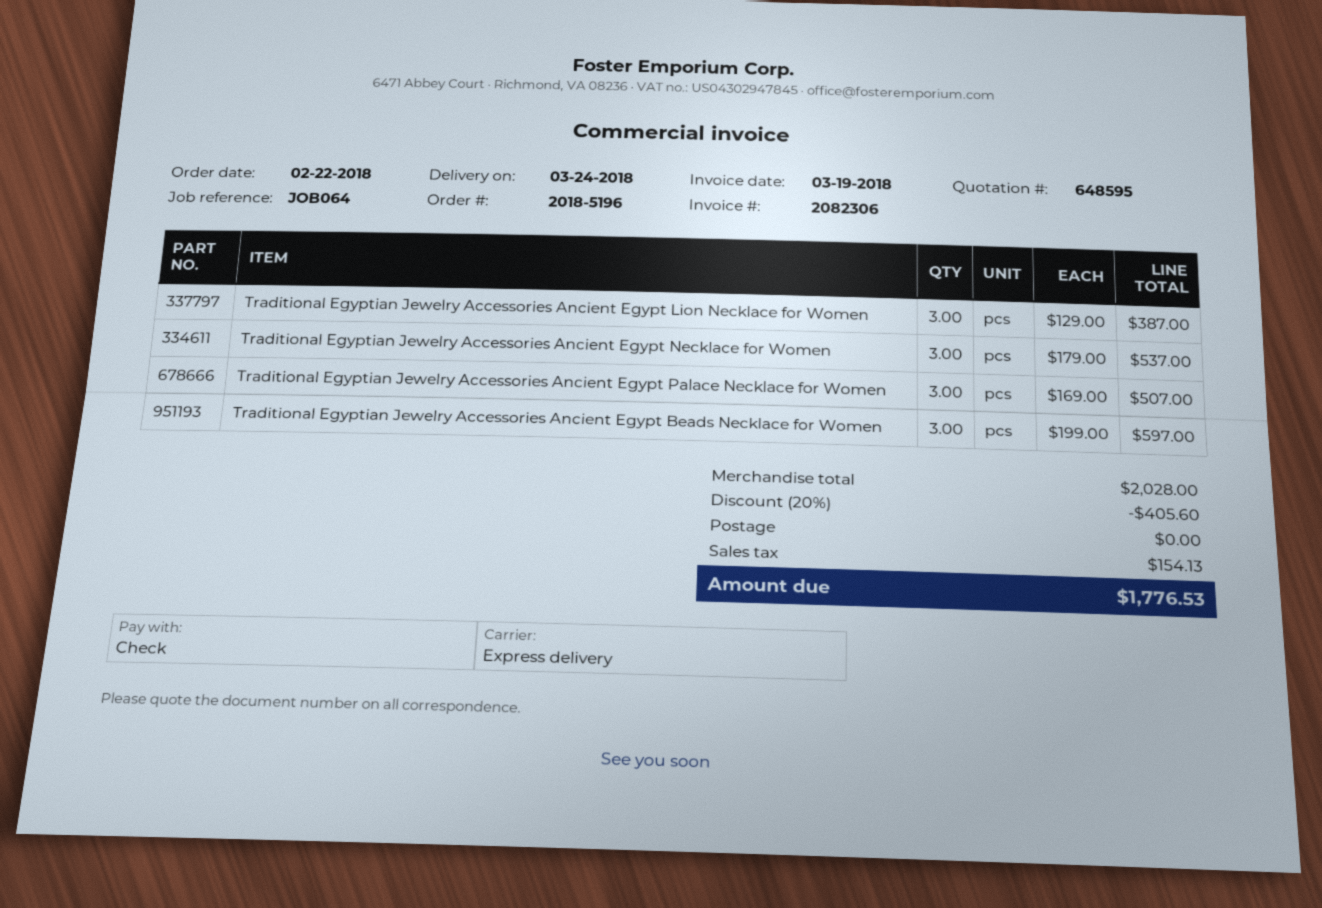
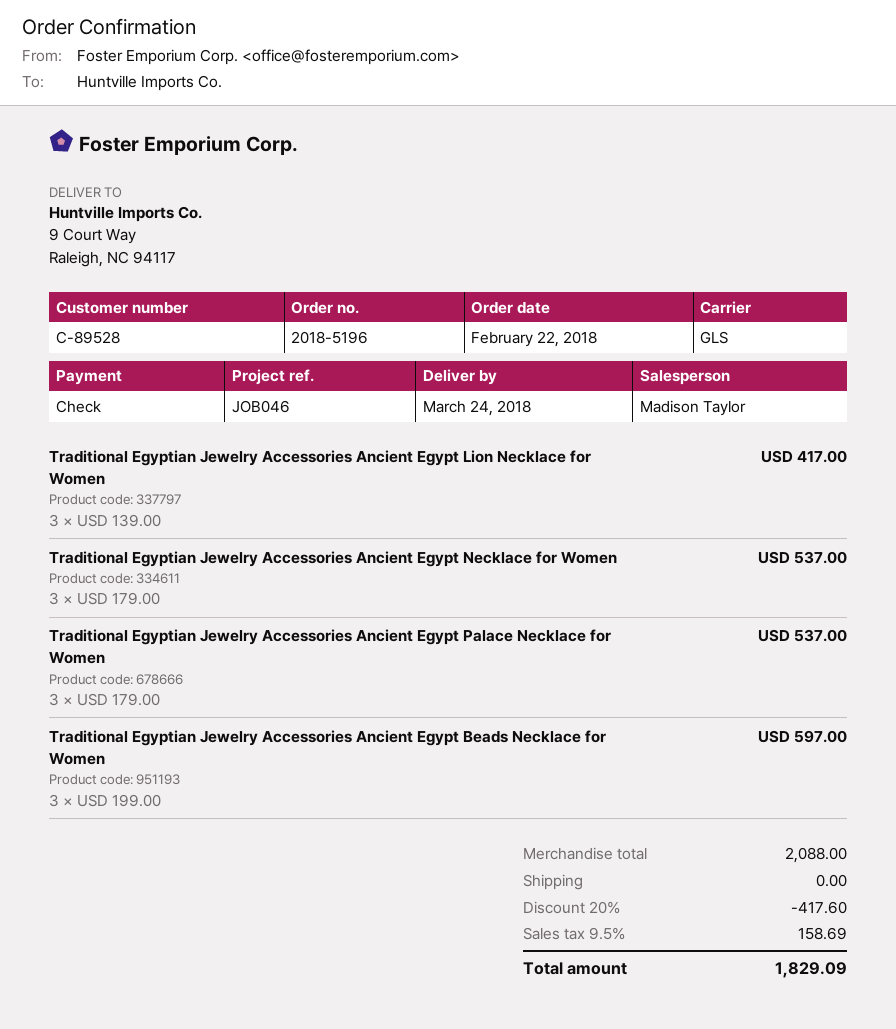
reference: JOB064 -> JOB046
shipping method: express -> GLS
Traditional Egyptian Jewelry Accessories Ancient Egypt Lion Necklace for Women: 3 x 129.00 = 387.00 -> 3 x 139.00 = 417.00
Traditional Egyptian Jewelry Accessories Ancient Egypt Palace Necklace for Women: 3 x 169.00 = 507.00 -> 3 x 179.00 = 537.00
subtotal: 2028.00 -> 2088.00
discount: 20% = 405.60 -> 20% = 417.60
tax: 154.13 -> 158.69
total: 1776.53 -> 1829.09

